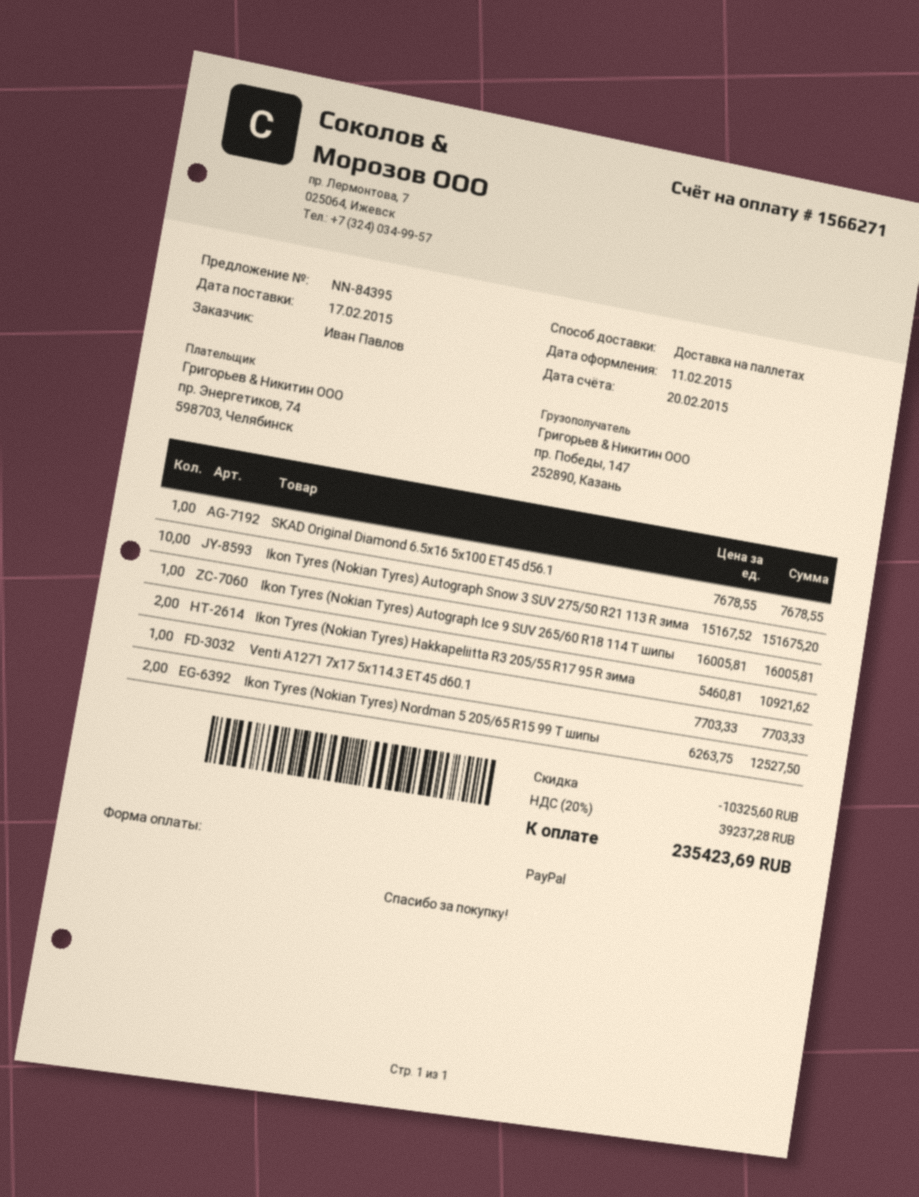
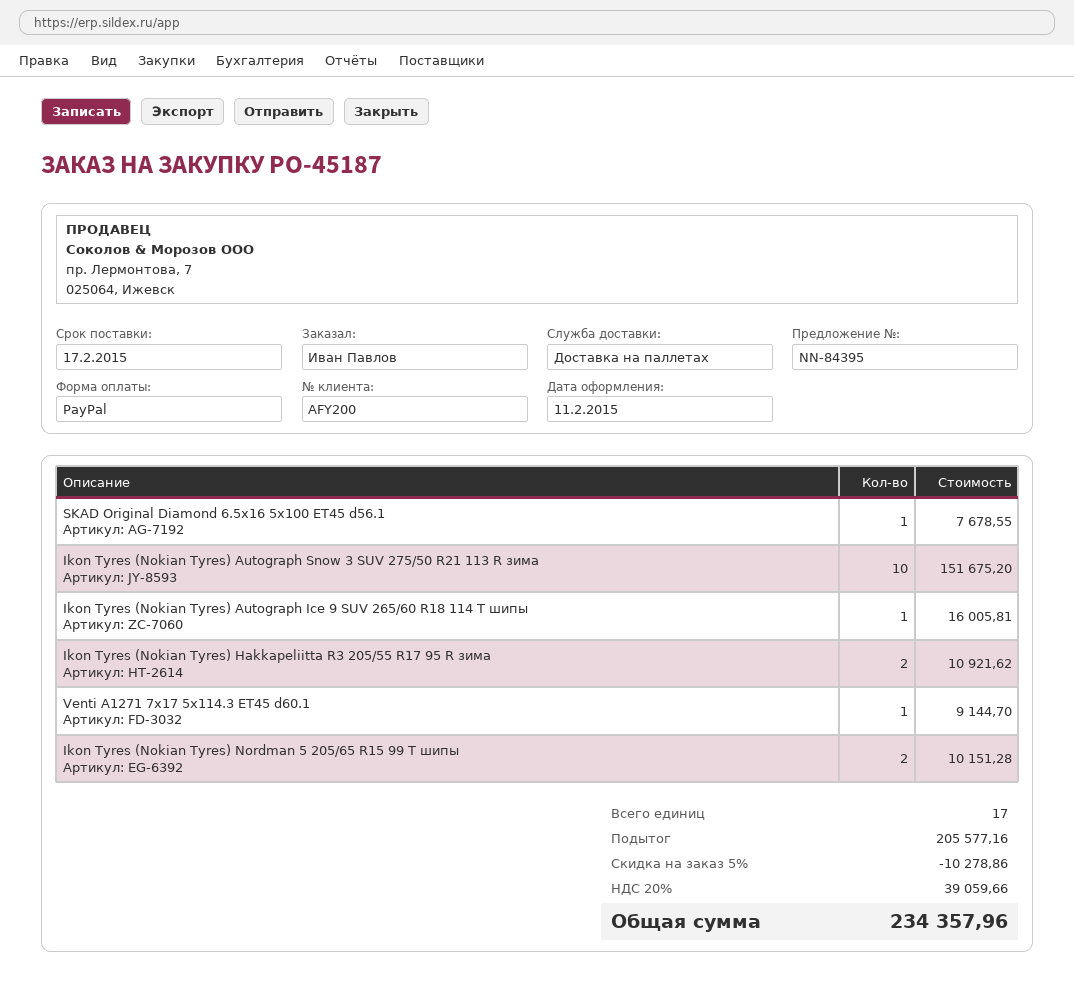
Venti A1271 7x17 5x114.3 ET45 d60.1: 1 for 7703.33 -> 1 for 9144.70
Ikon Tyres (Nokian Tyres) Nordman 5 205/65 R15 99 T шипы: 2 for 12527.50 -> 2 for 10151.28
discount: 10325.60 -> 10278.86
tax: 20% = 39237.28 -> 20% = 39059.66
total: 235423.69 -> 234357.96

